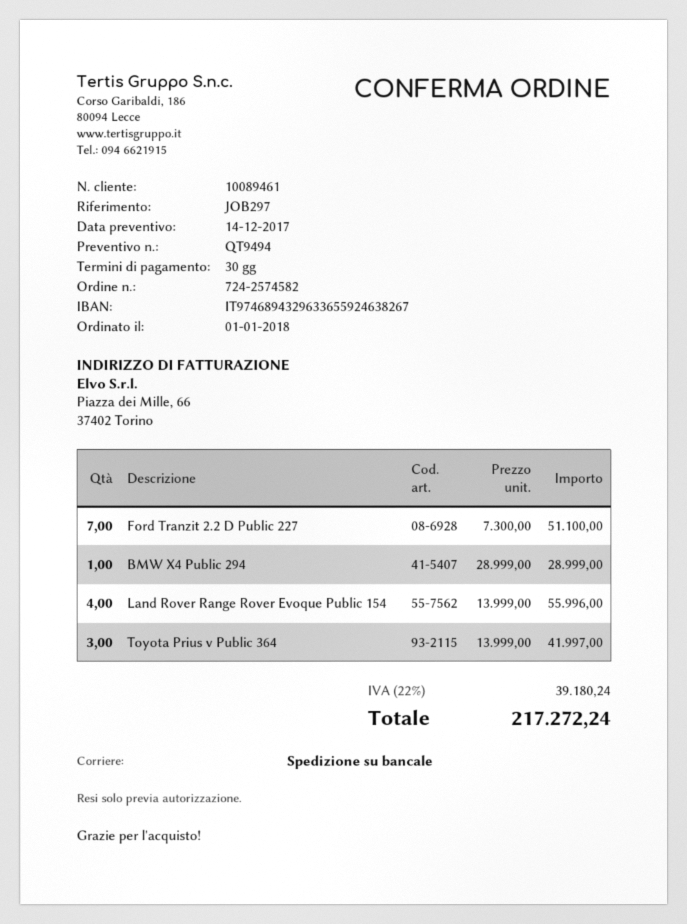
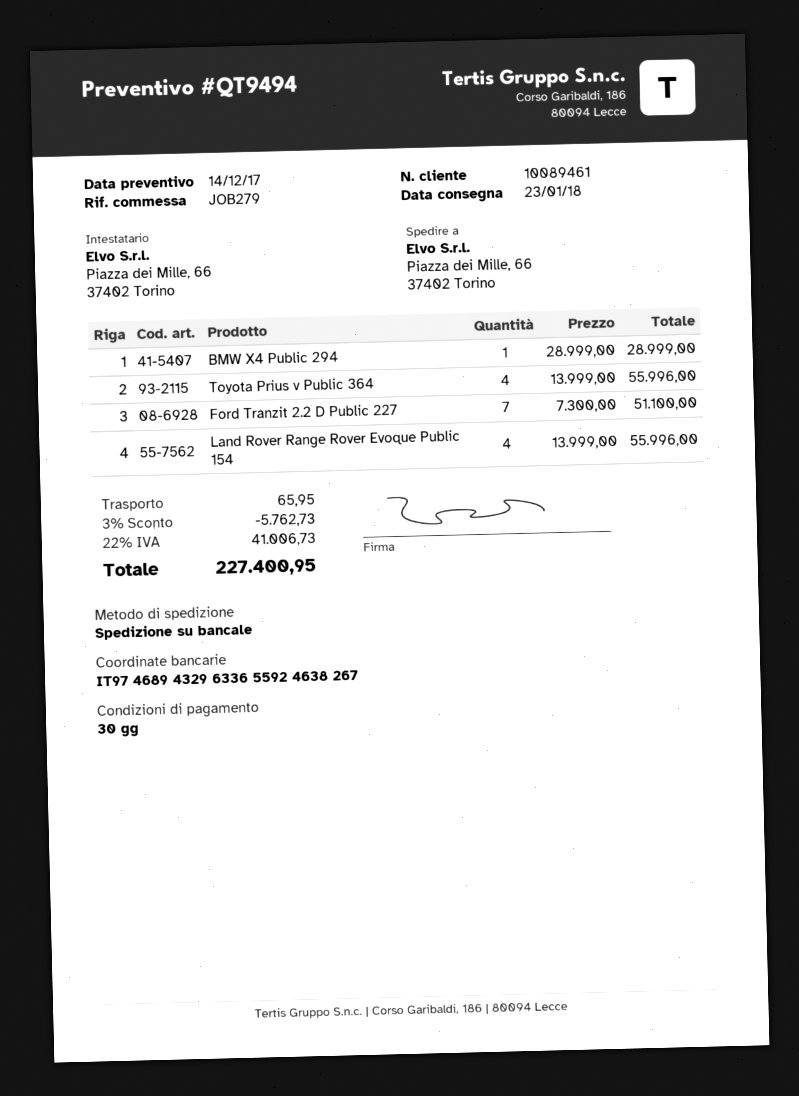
reference: JOB297 -> JOB279
Toyota Prius v Public 364: 3 x 13999.00 = 41997.00 -> 4 x 13999.00 = 55996.00
discount: none -> 3% = 5762.73
shipping: none -> 65.95
tax: 22% = 39180.24 -> 22% = 41006.73
total: 217272.24 -> 227400.95

